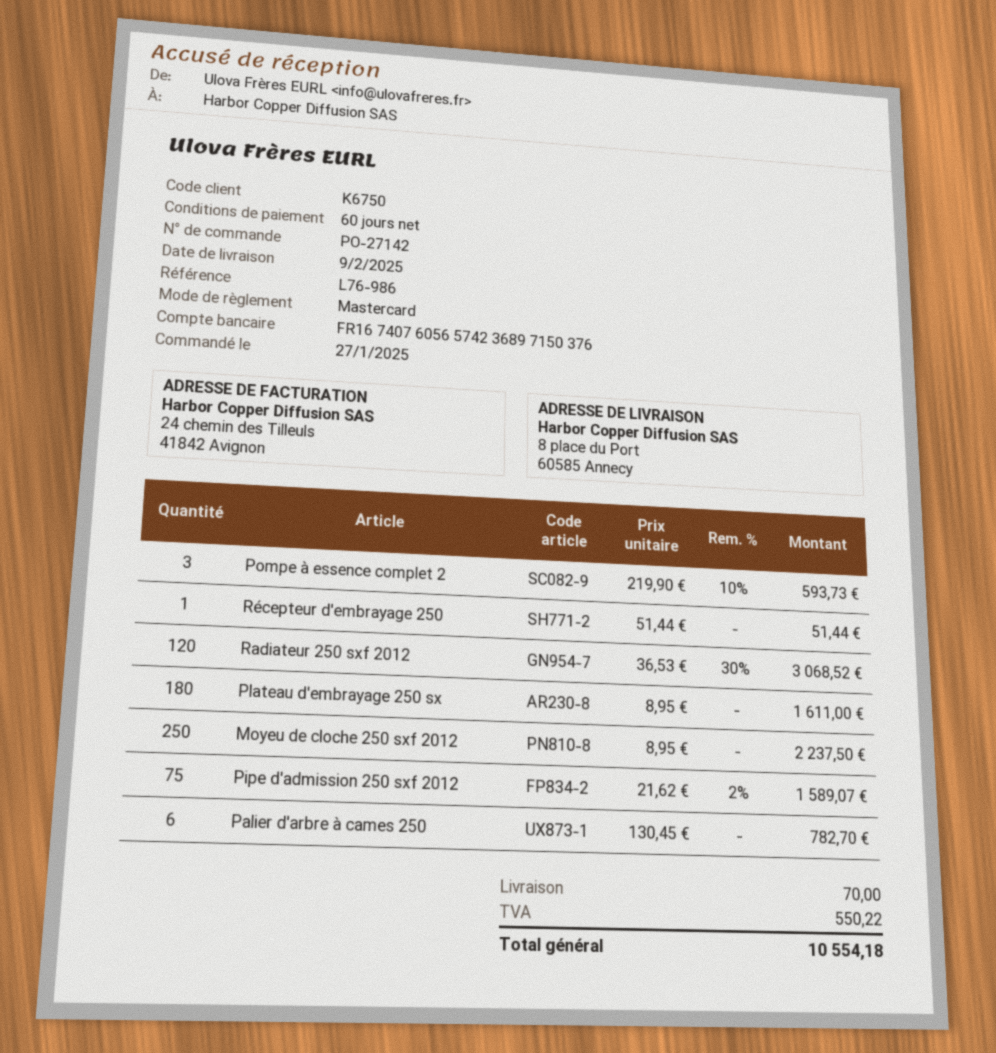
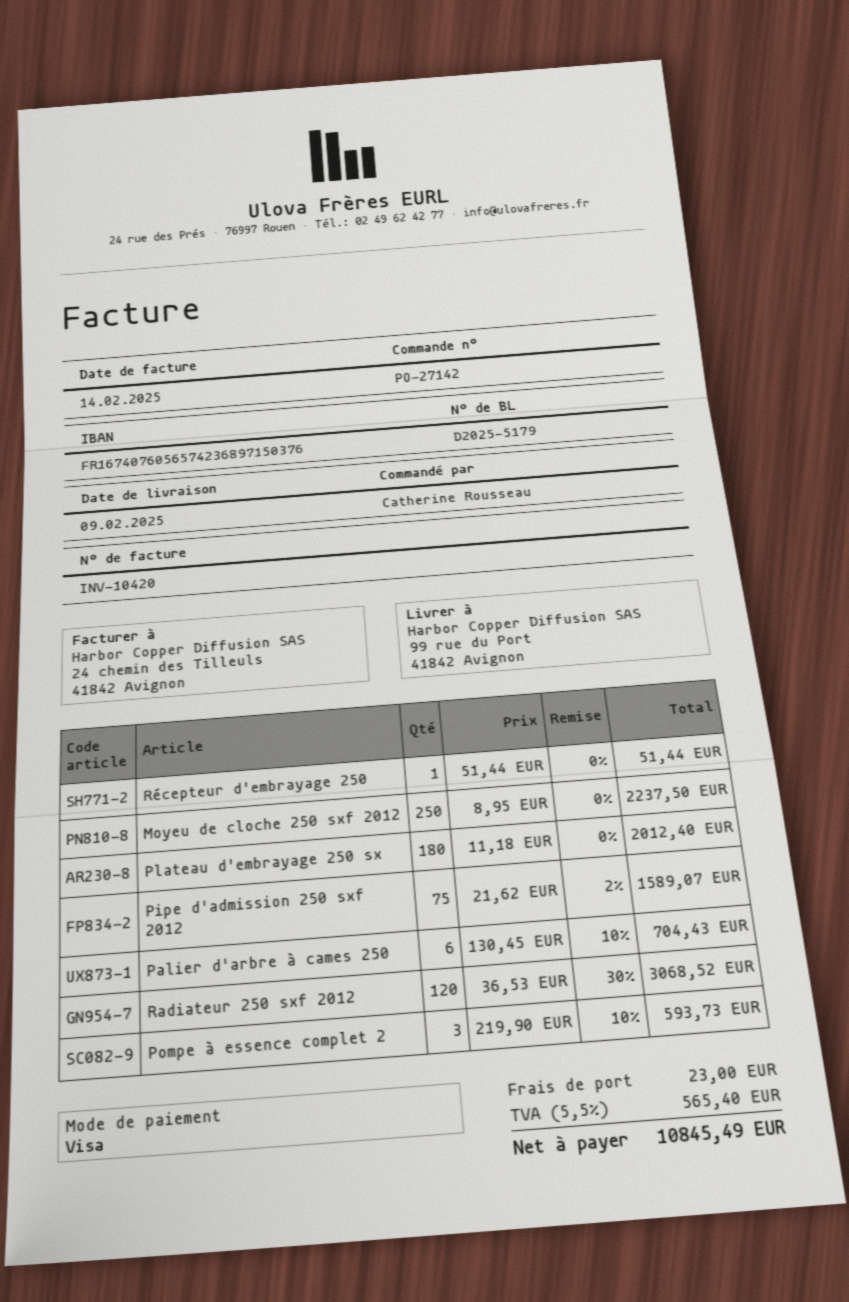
payment method: Mastercard -> Visa
ship to: 8 place du Port, 60585 Annecy -> 99 rue du Port, 41842 Avignon
Plateau d'embrayage 250 sx: 180 x 8.95 = 1611.00 -> 180 x 11.18 = 2012.40
Palier d'arbre à cames 250: 6 x 130.45 = 782.70 -> 6 x 130.45 - 10% = 704.43
shipping: 70.00 -> 23.00
tax: 550.22 -> 565.40
total: 10554.18 -> 10845.49

